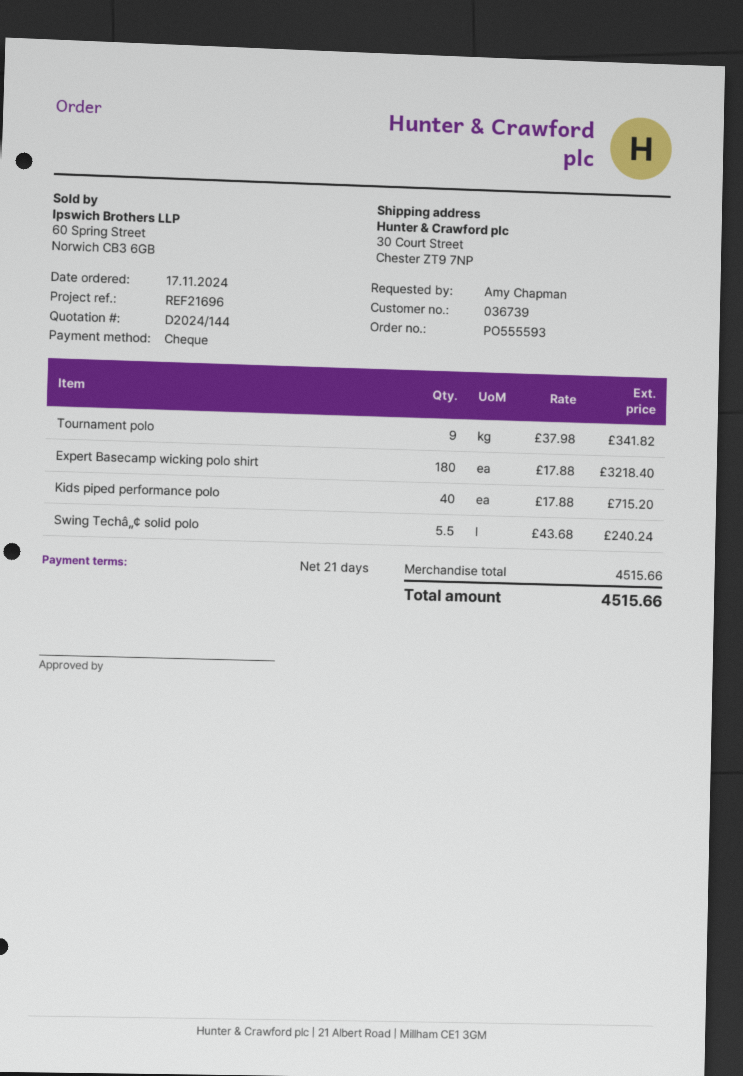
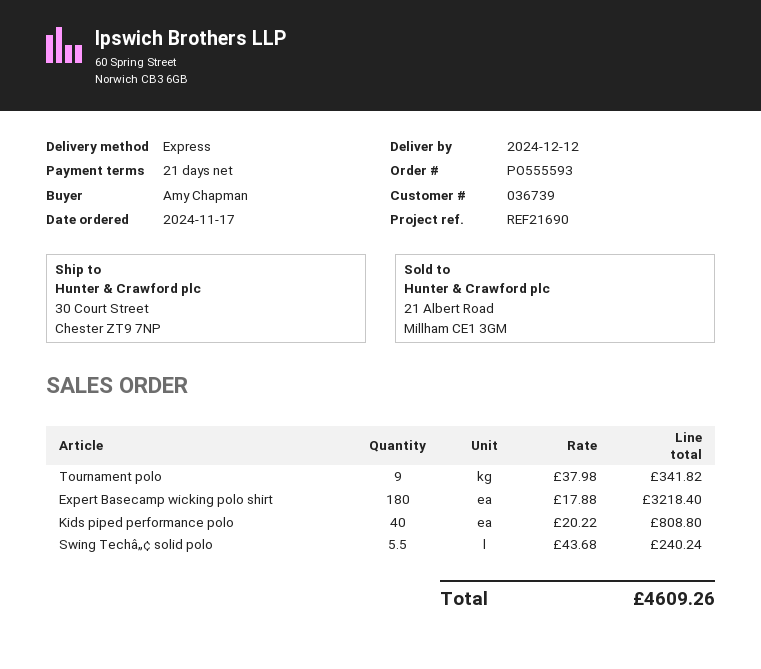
reference: REF21696 -> REF21690
Kids piped performance polo: 40 x 17.88 = 715.20 -> 40 x 20.22 = 808.80
total: 4515.66 -> 4609.26

